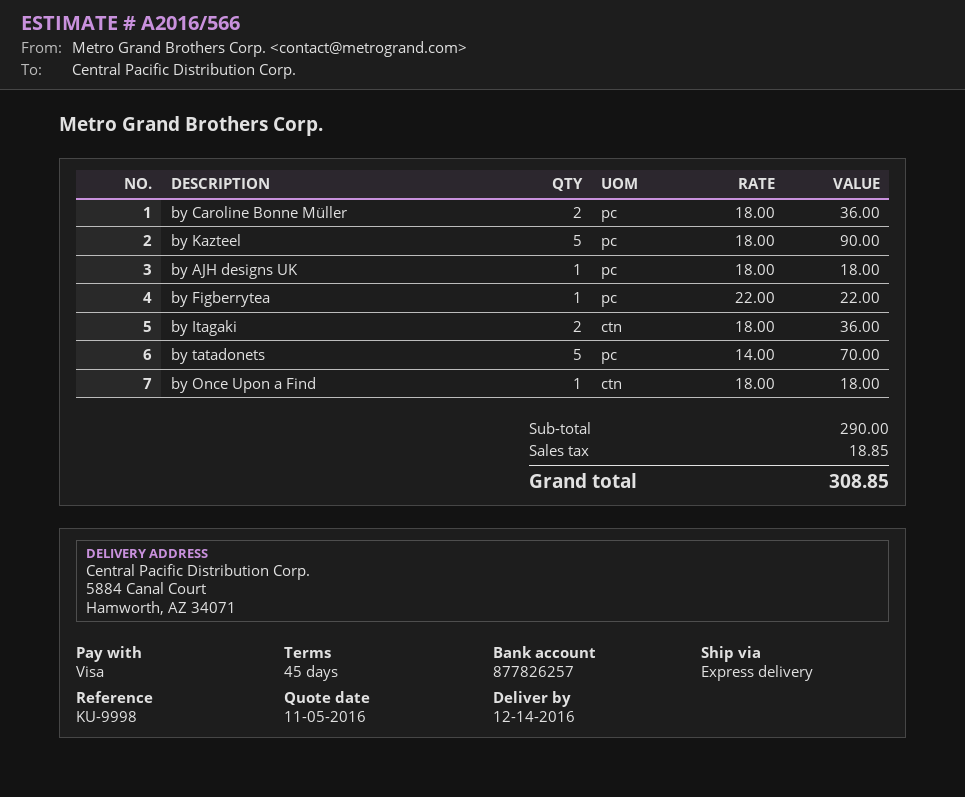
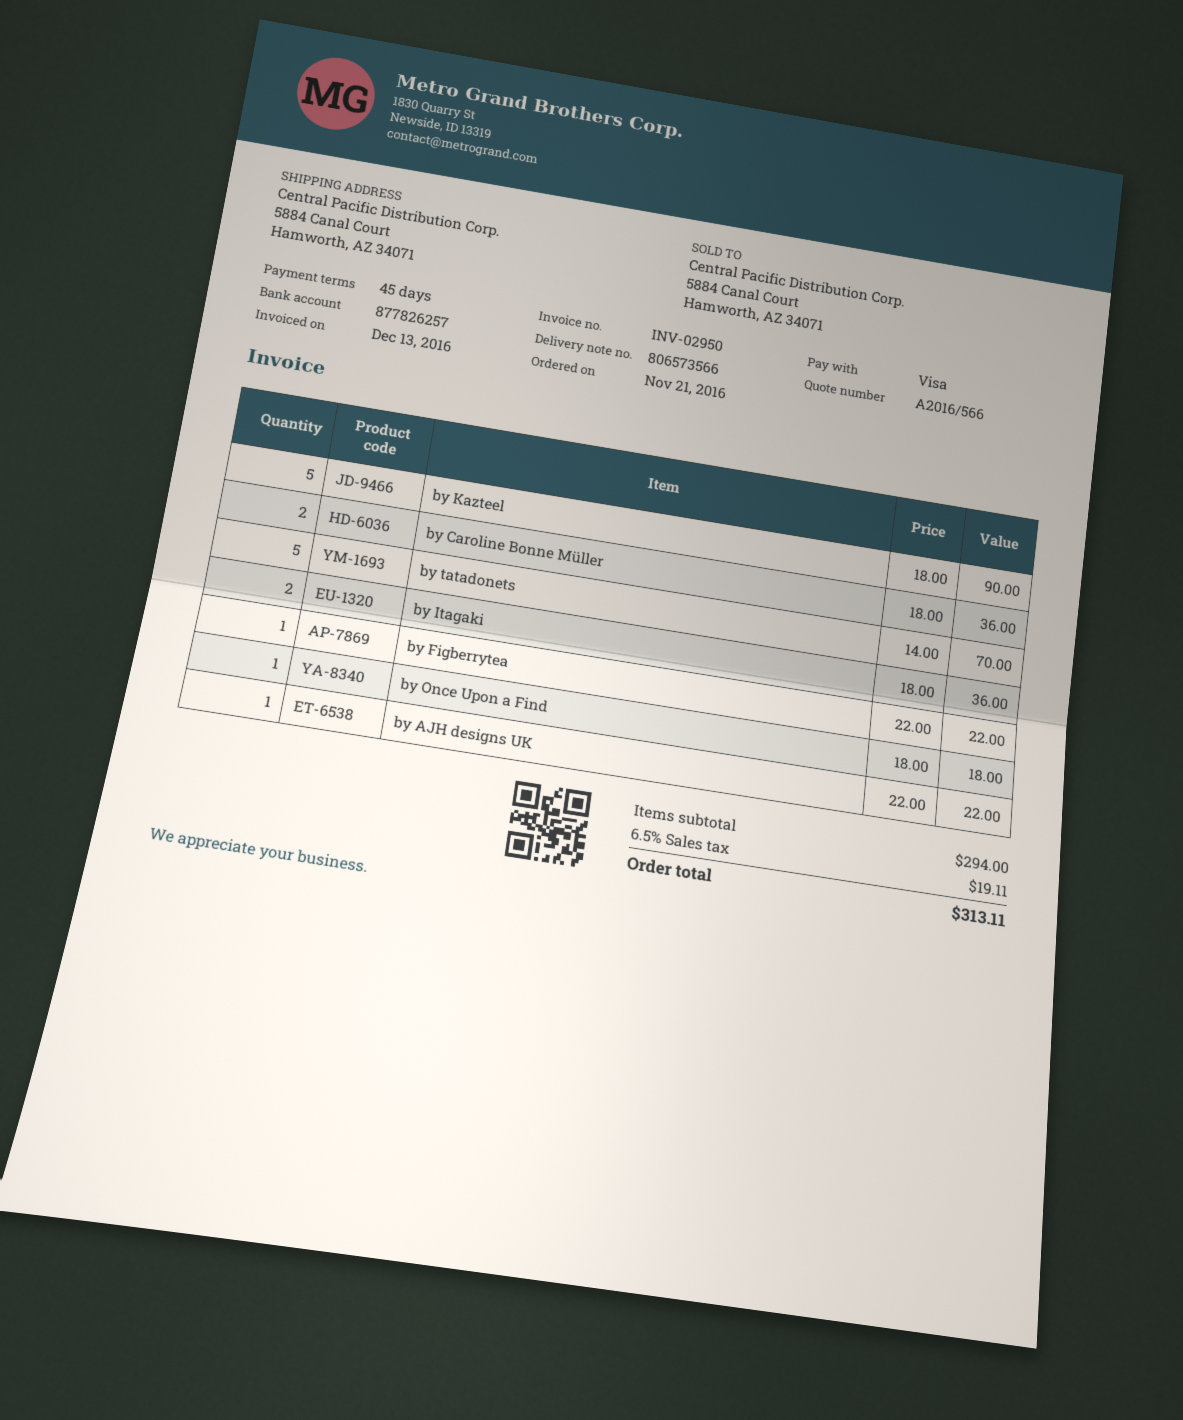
by AJH designs UK: 1 x 18.00 = 18.00 -> 1 x 22.00 = 22.00
subtotal: 290.00 -> 294.00
tax: 18.85 -> 19.11
total: 308.85 -> 313.11

